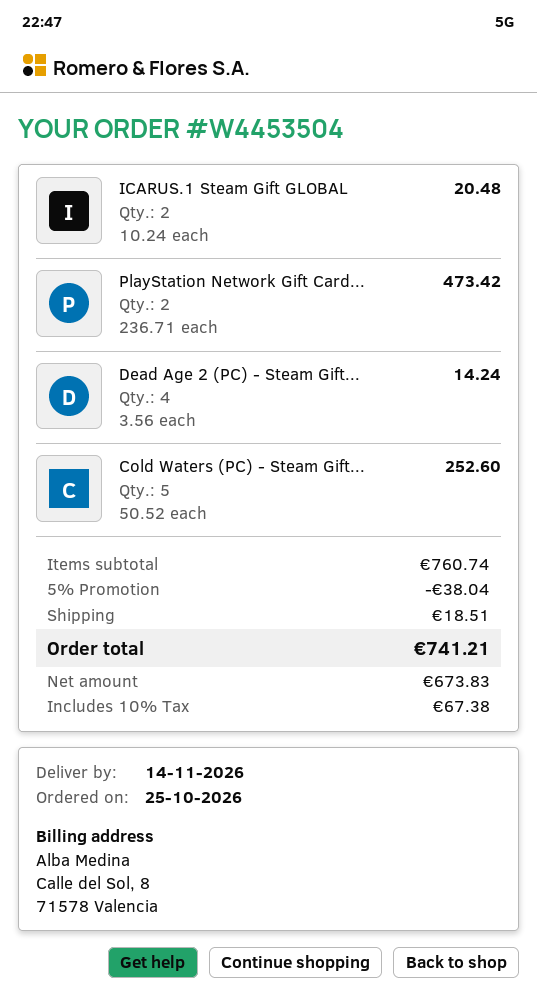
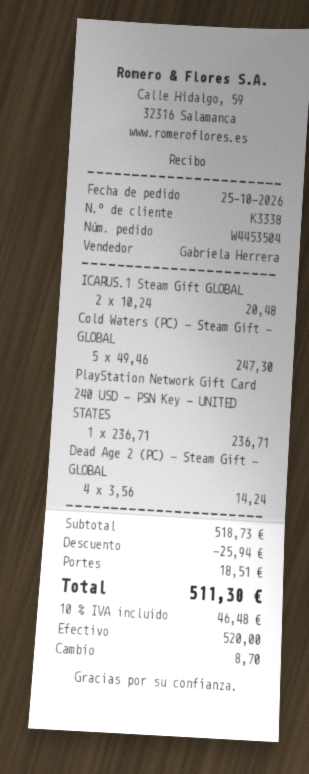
PlayStation Network Gift Card...: 2 x 236.71 = 473.42 -> 1 x 236.71 = 236.71
Cold Waters (PC) - Steam Gift...: 5 x 50.52 = 252.60 -> 5 x 49.46 = 247.30
subtotal: 760.74 -> 518.73
discount: 38.04 -> 25.94
tax: 10% = 67.38 -> 10% = 46.48
total: 741.21 -> 511.30

